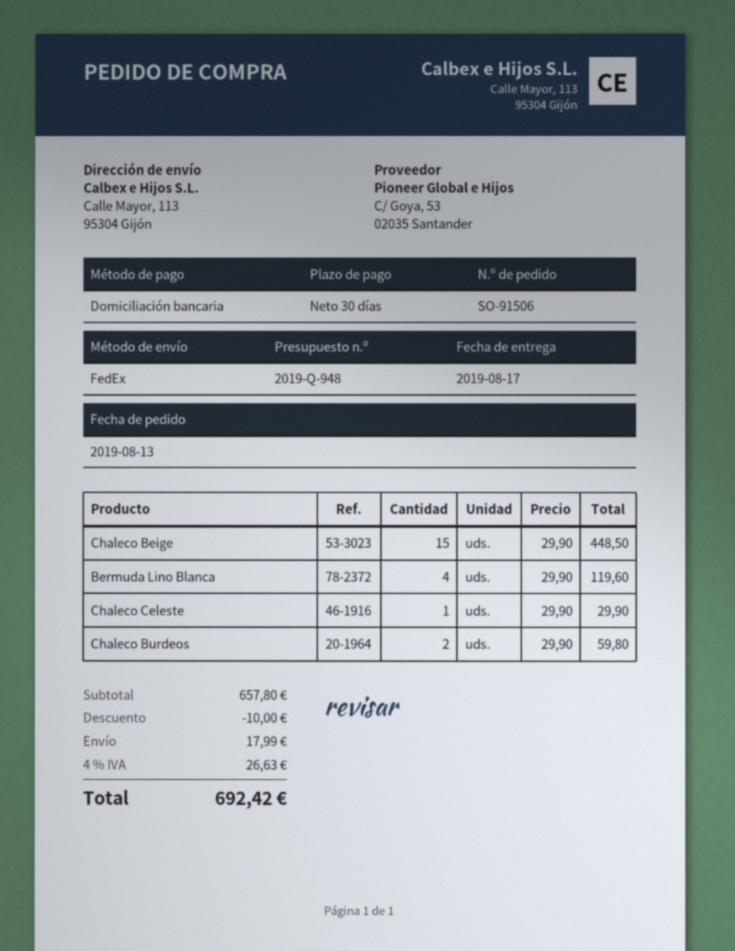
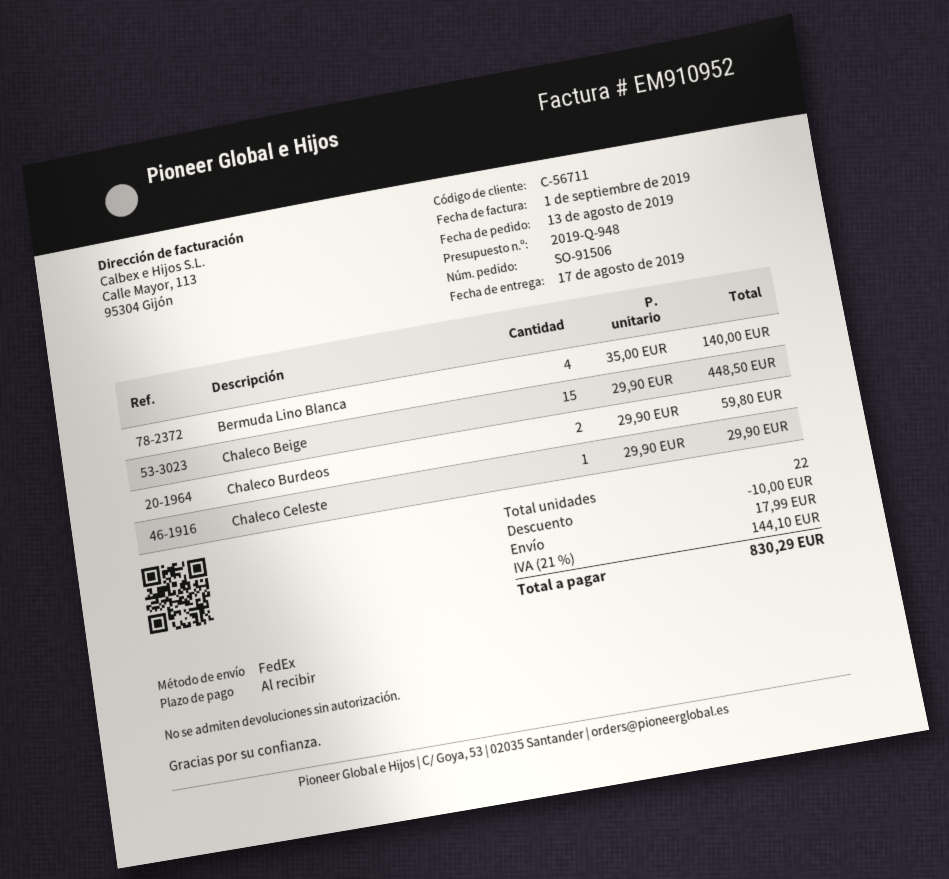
payment terms: 30 days -> on receipt
Bermuda Lino Blanca: 4 x 29.90 = 119.60 -> 4 x 35.00 = 140.00
tax: 4% = 26.63 -> 21% = 144.10
total: 692.42 -> 830.29

